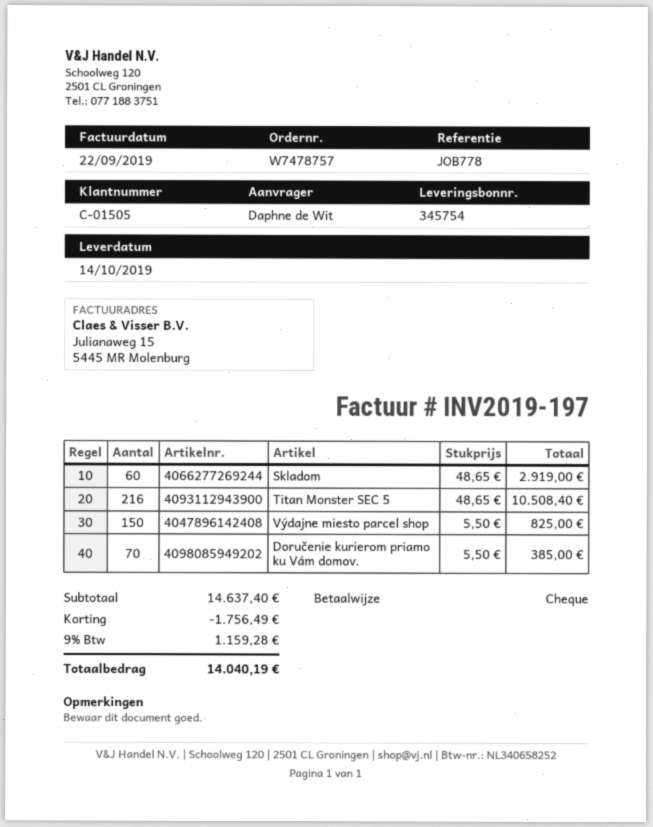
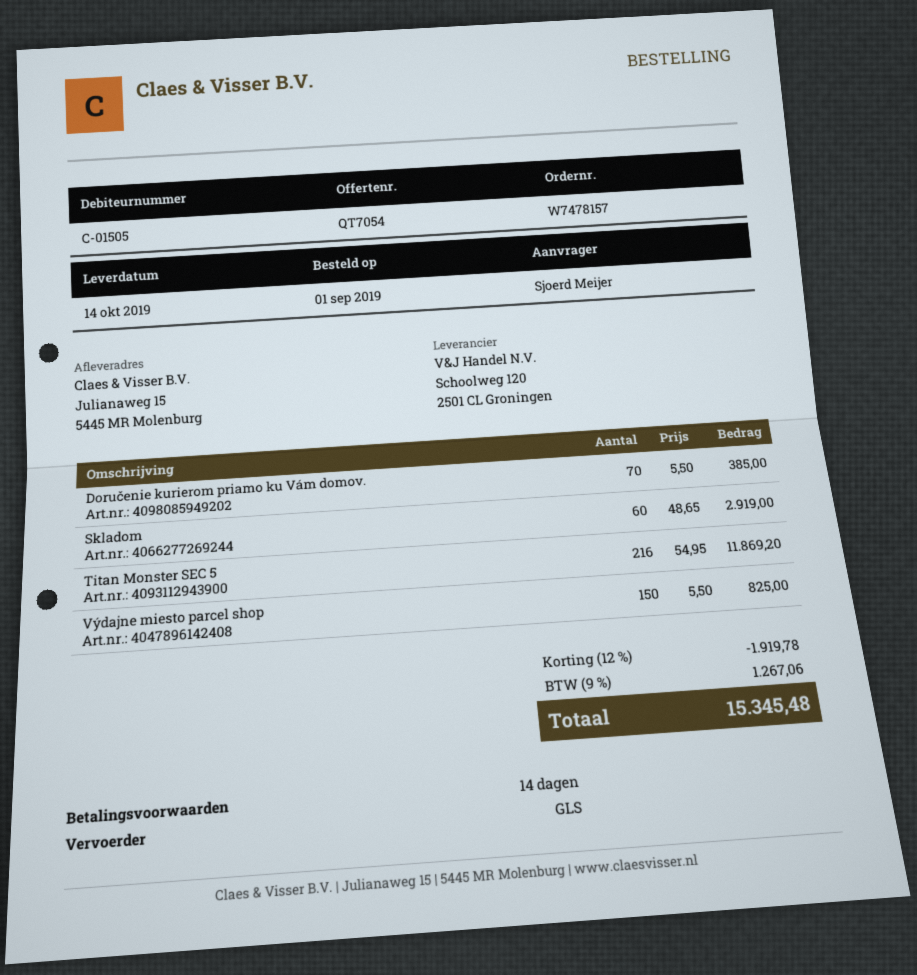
order number: W7478757 -> W7478157
ordered by: Daphne de Wit -> Sjoerd Meijer
Titan Monster SEC 5: 216 x 48.65 = 10508.40 -> 216 x 54.95 = 11869.20
discount: 1756.49 -> 1919.78
tax: 9% = 1159.28 -> 9% = 1267.06
total: 14040.19 -> 15345.48

